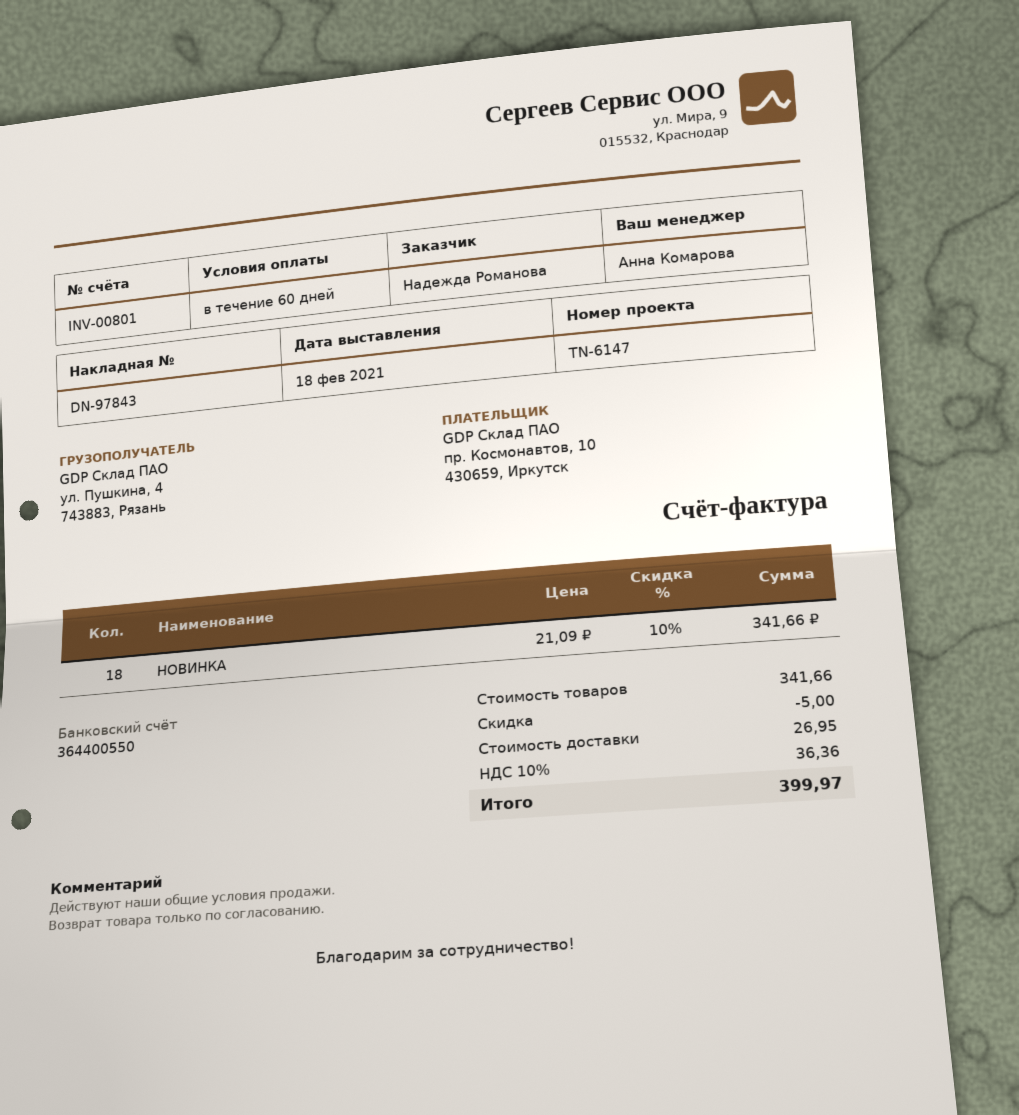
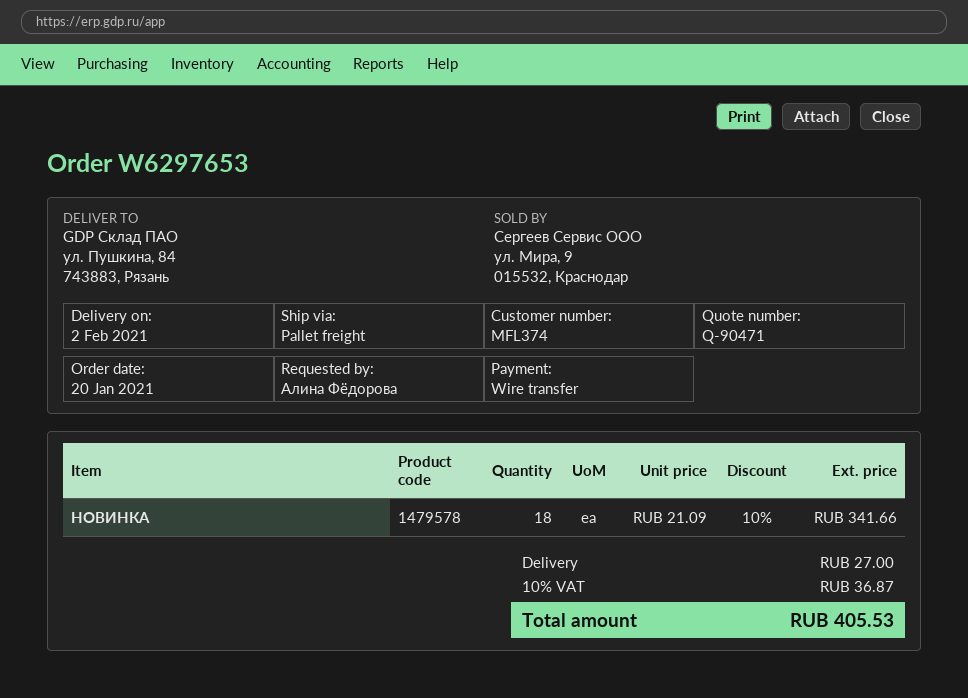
ordered by: Надежда Романова -> Алина Фёдорова
ship to: ул. Пушкина, 4, 743883, Рязань -> ул. Пушкина, 84, 743883, Рязань
discount: 5.00 -> none
shipping: 26.95 -> 27.00
tax: 10% = 36.36 -> 10% = 36.87
total: 399.97 -> 405.53

